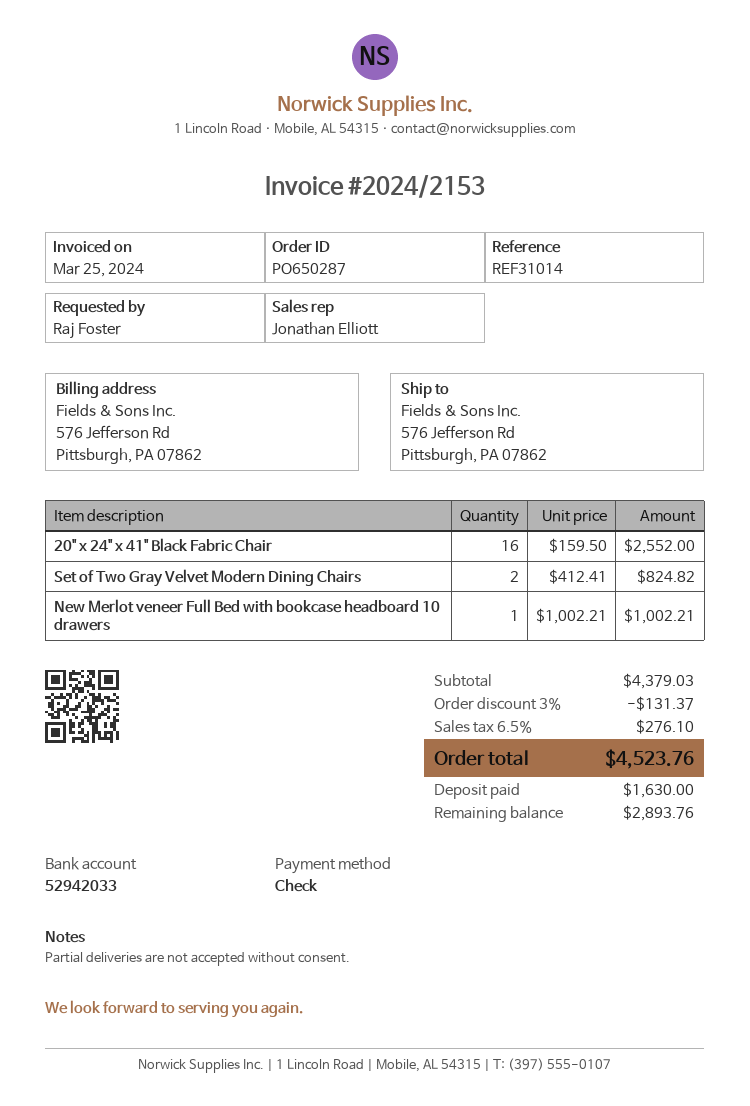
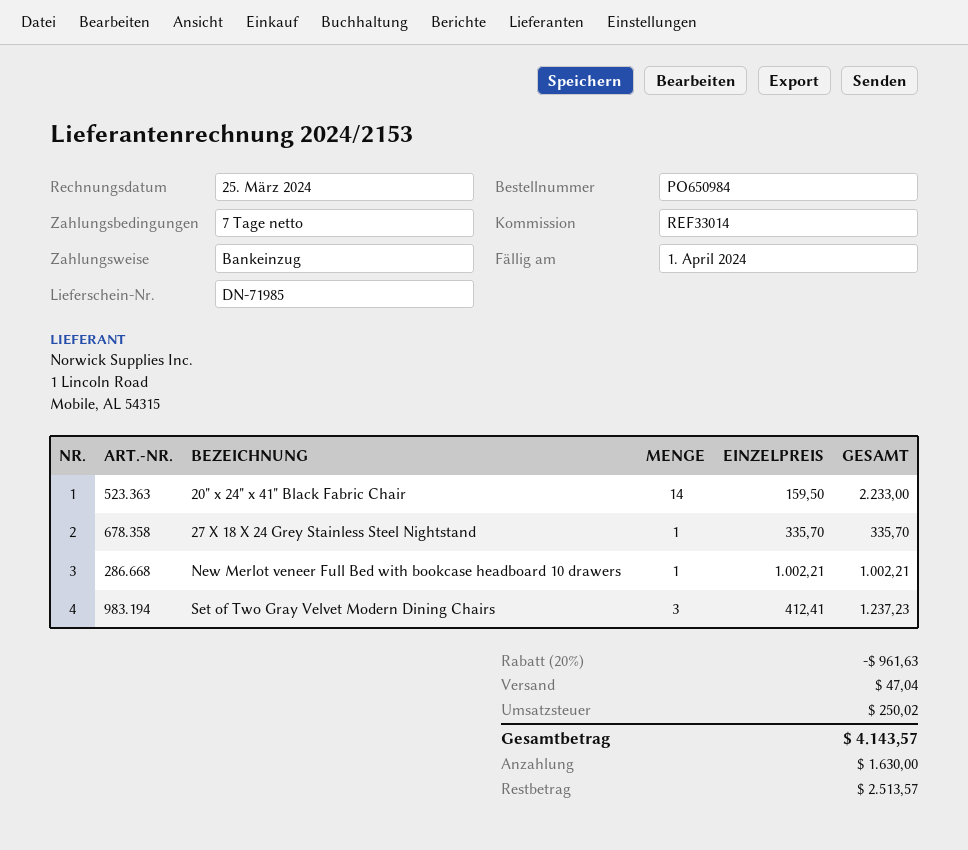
order number: PO650287 -> PO650984
reference: REF31014 -> REF33014
payment method: cheque -> direct debit
20" x 24" x 41" Black Fabric Chair: 16 x 159.50 = 2552.00 -> 14 x 159.50 = 2233.00
Set of Two Gray Velvet Modern Dining Chairs: 2 x 412.41 = 824.82 -> 3 x 412.41 = 1237.23
27 X 18 X 24 Grey Stainless Steel Nightstand: none -> 1 x 335.70 = 335.70
discount: 3% = 131.37 -> 20% = 961.63
shipping: none -> 47.04
tax: 276.10 -> 250.02
total: 4523.76 -> 4143.57
balance: 2893.76 -> 2513.57

